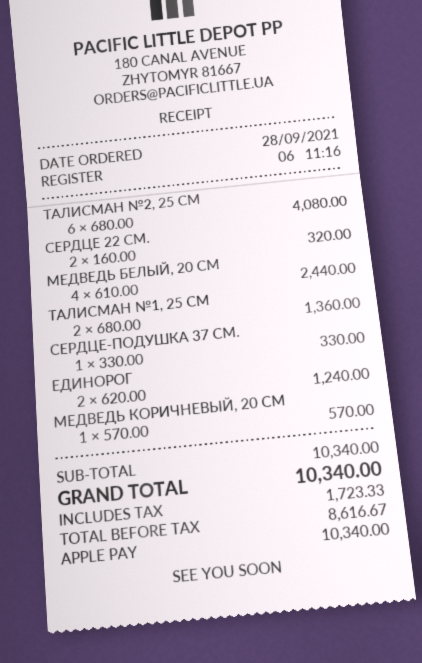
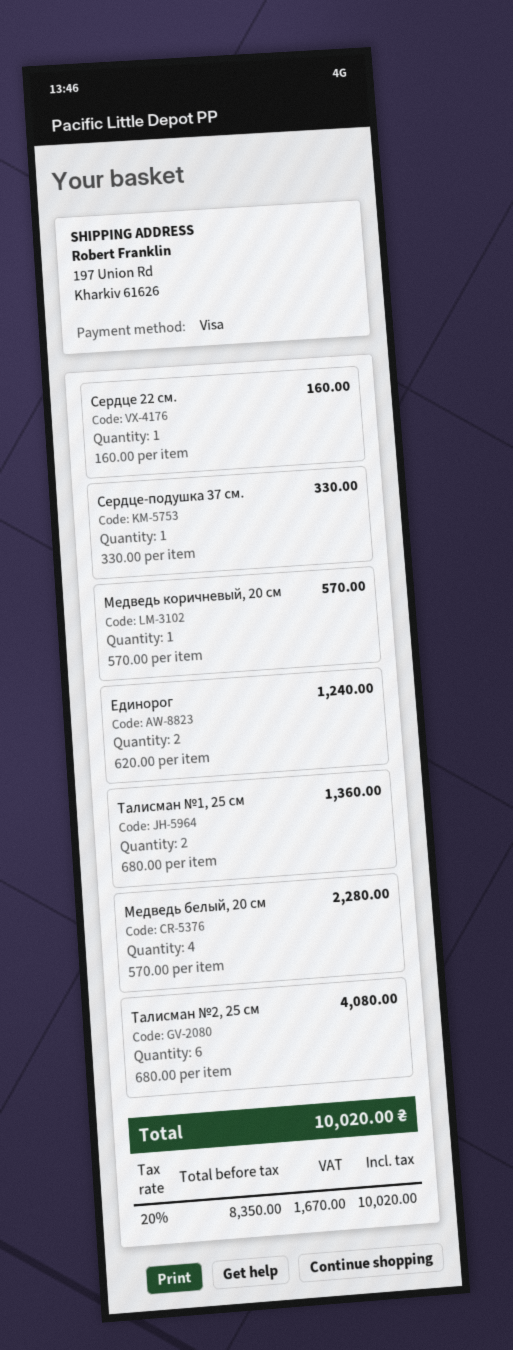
payment method: Apple Pay -> Visa
СЕРДЦЕ 22 СМ.: 2 x 160.00 = 320.00 -> 1 x 160.00 = 160.00
МЕДВЕДЬ БЕЛЫЙ, 20 СМ: 4 x 610.00 = 2440.00 -> 4 x 570.00 = 2280.00
net: 8616.67 -> 8350.00
tax: 1723.33 -> 1670.00
total: 10340.00 -> 10020.00

